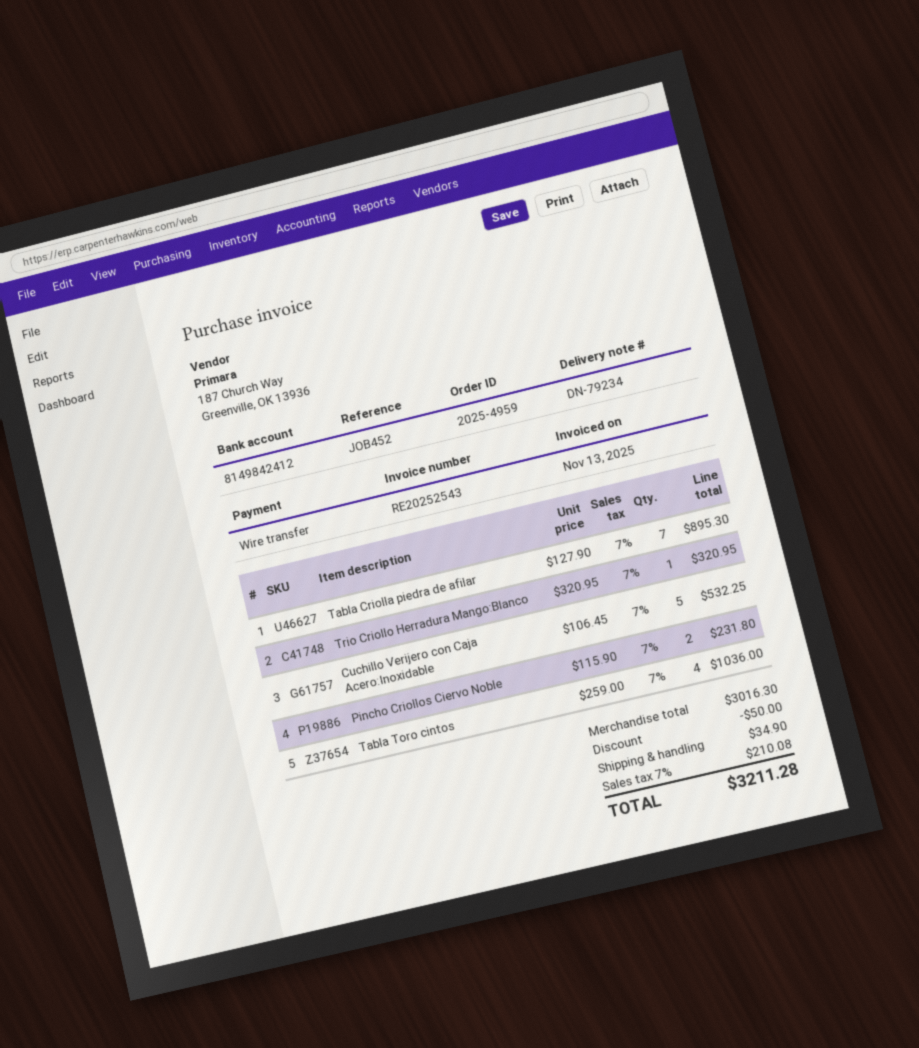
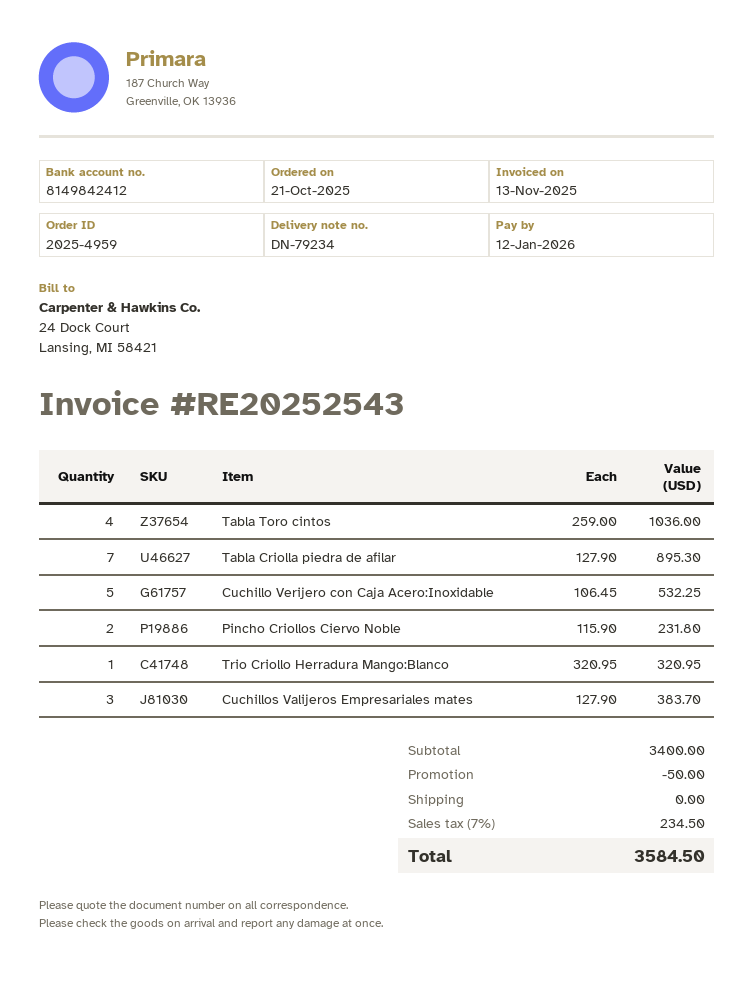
Cuchillos Valijeros Empresariales mates: none -> 3 x 127.90 = 383.70
subtotal: 3016.30 -> 3400.00
shipping: 34.90 -> 0.00
tax: 7% = 210.08 -> 7% = 234.50
total: 3211.28 -> 3584.50

